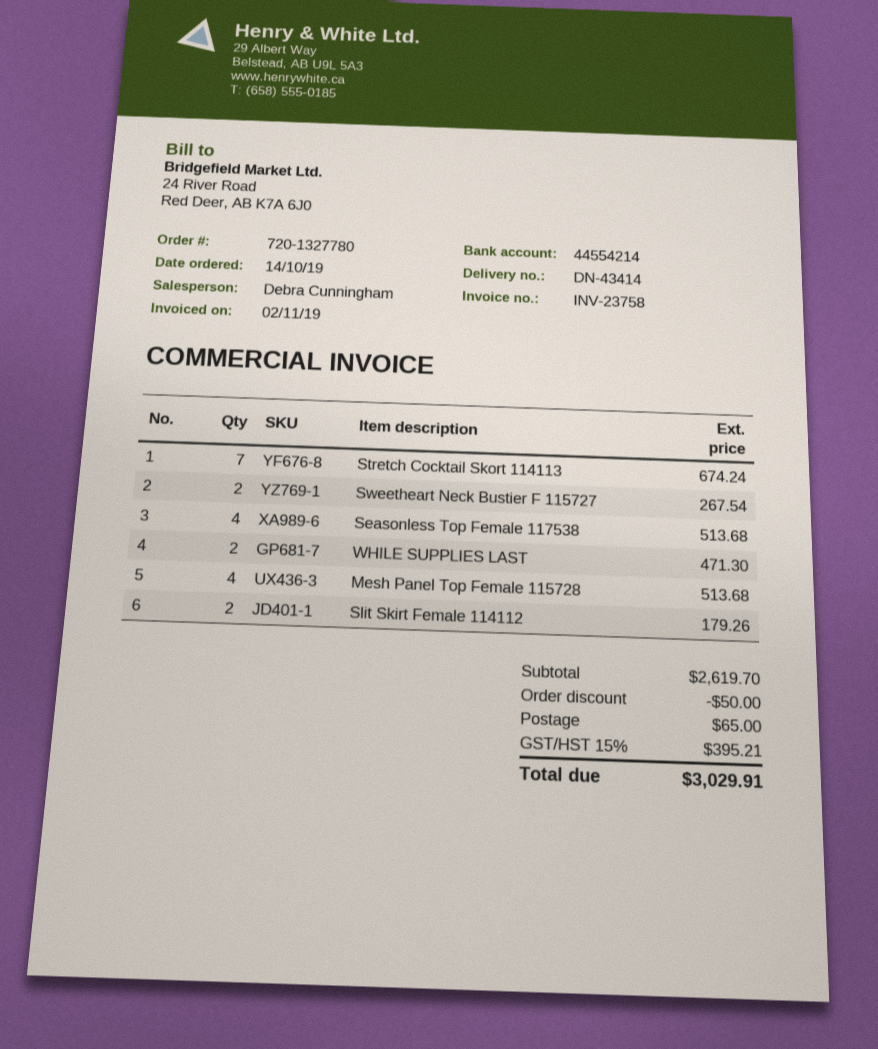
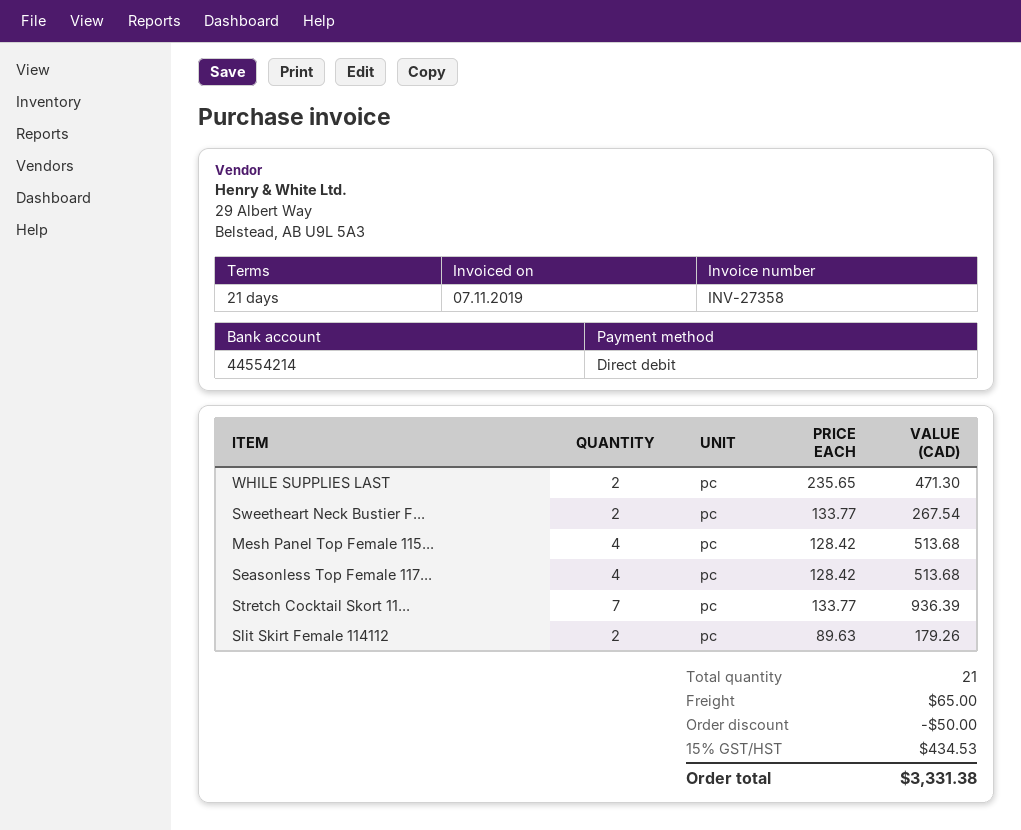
invoice number: INV-23758 -> INV-27358
invoice date: 2019-11-02 -> 2019-11-07
Stretch Cocktail Skort 114113: 7 for 674.24 -> 7 for 936.39
tax: 15% = 395.21 -> 15% = 434.53
total: 3029.91 -> 3331.38

